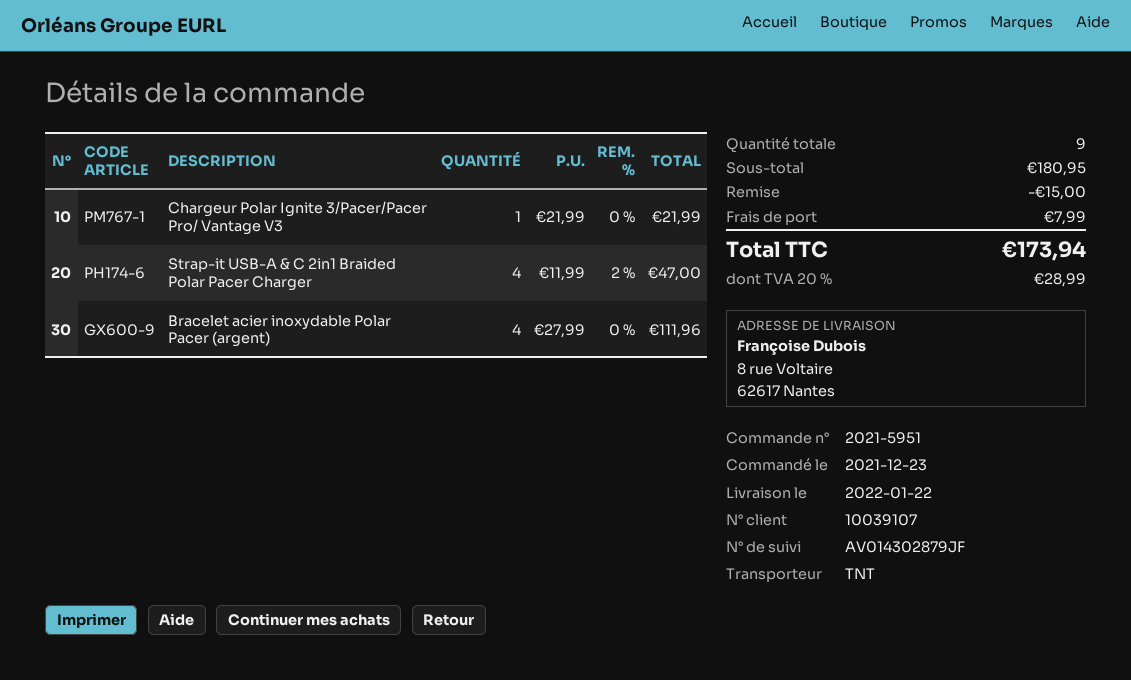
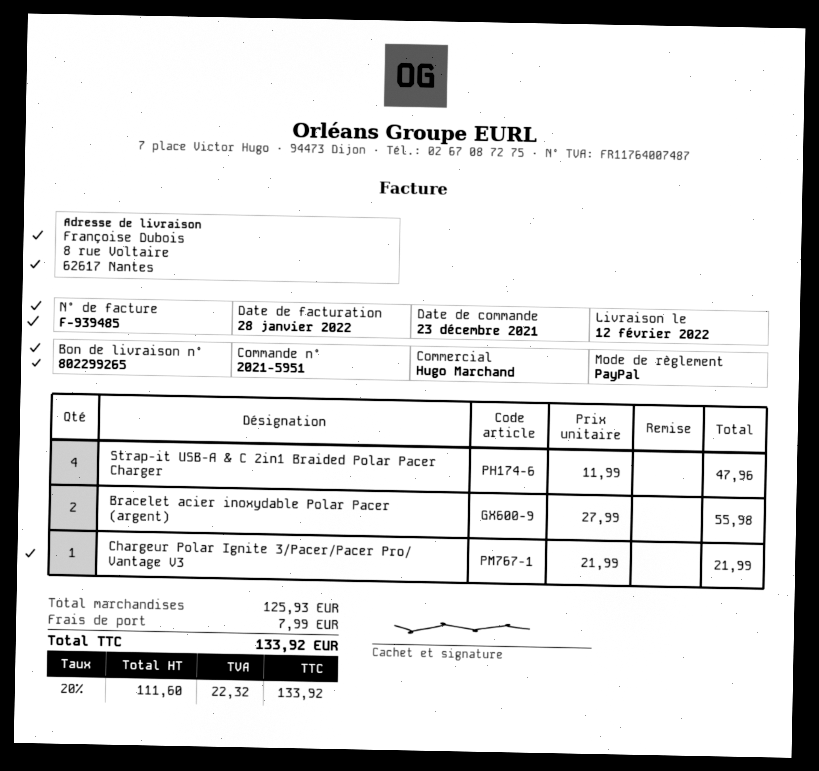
delivery date: 2022-01-22 -> 2022-02-12
Strap-it USB-A & C 2in1 Braided Polar Pacer Charger: 4 x 11.99 - 2% = 47.00 -> 4 x 11.99 = 47.96
Bracelet acier inoxydable Polar Pacer (argent): 4 x 27.99 = 111.96 -> 2 x 27.99 = 55.98
subtotal: 180.95 -> 125.93
discount: 15.00 -> none
tax: 20% = 28.99 -> 20% = 22.32
total: 173.94 -> 133.92

